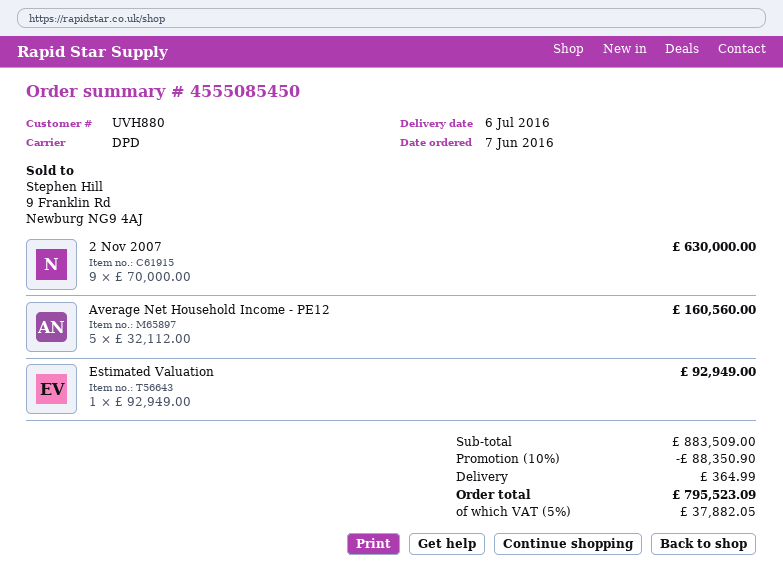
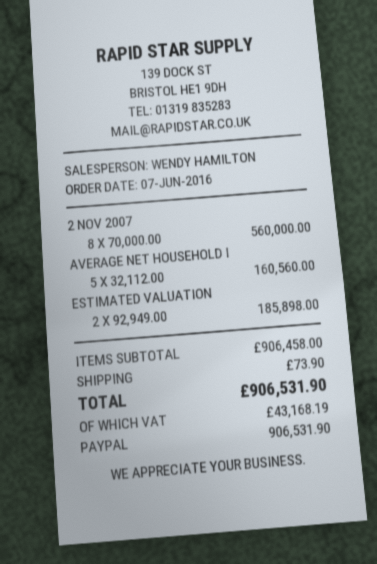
2 Nov 2007: 9 x 70000.00 = 630000.00 -> 8 x 70000.00 = 560000.00
Estimated Valuation: 1 x 92949.00 = 92949.00 -> 2 x 92949.00 = 185898.00
subtotal: 883509.00 -> 906458.00
discount: 10% = 88350.90 -> none
shipping: 364.99 -> 73.90
tax: 37882.05 -> 43168.19
total: 795523.09 -> 906531.90

